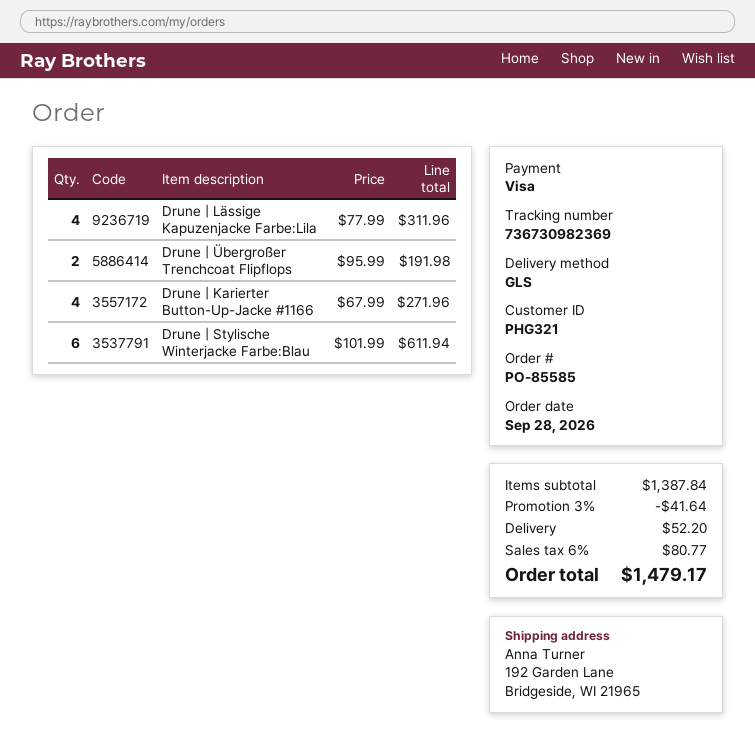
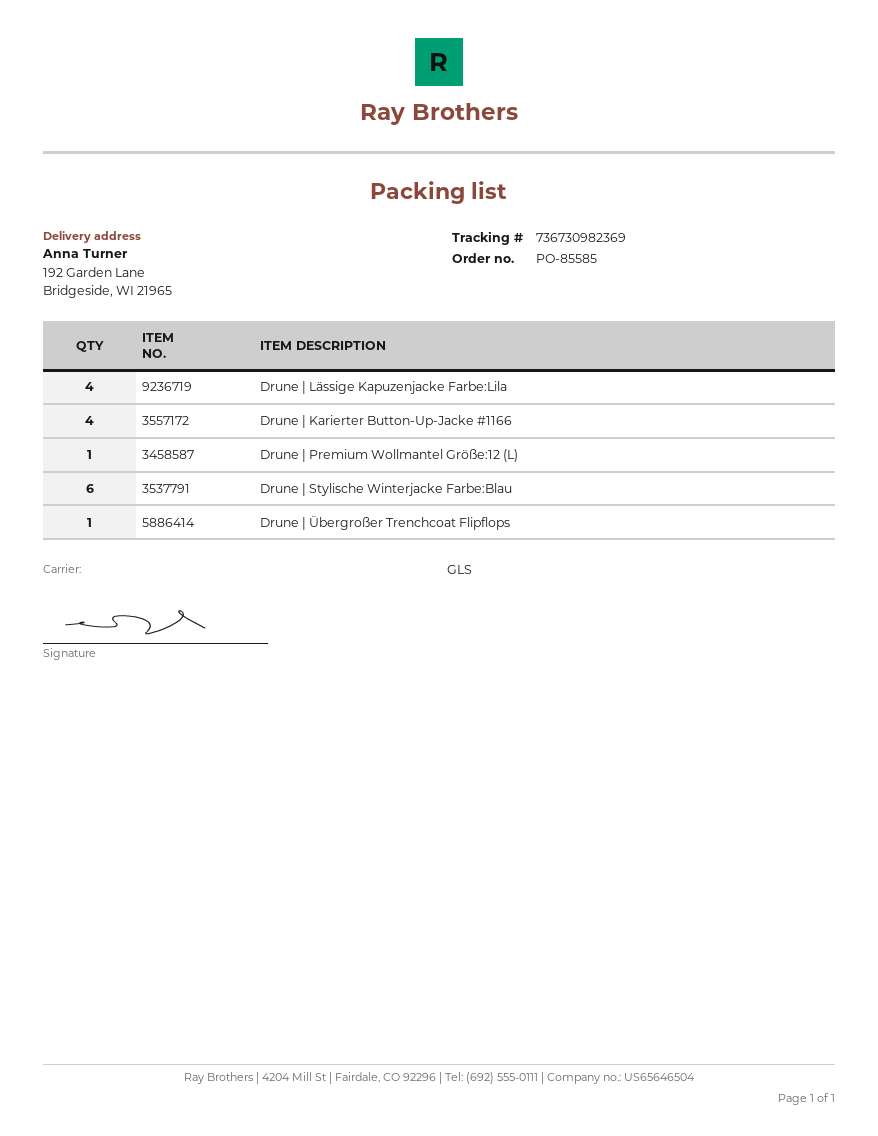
Drune | Übergroßer Trenchcoat Flipflops: 2 -> 1
Drune | Premium Wollmantel Größe:12 (L): none -> 1

